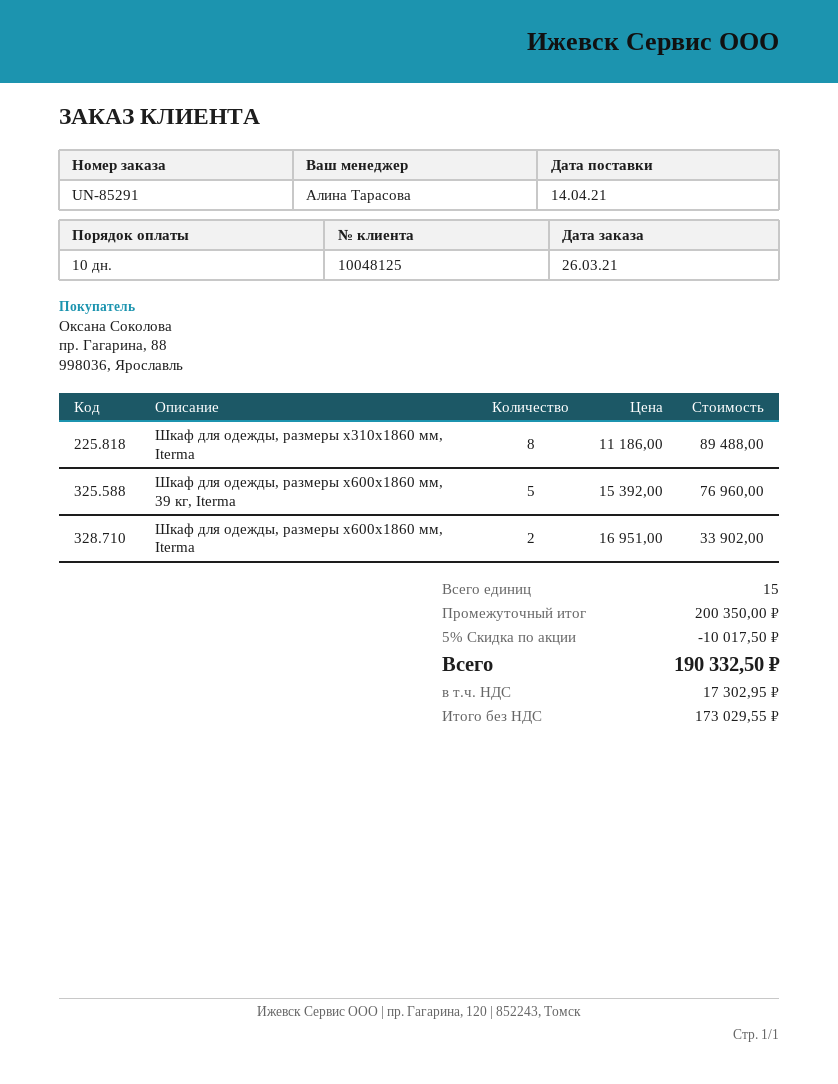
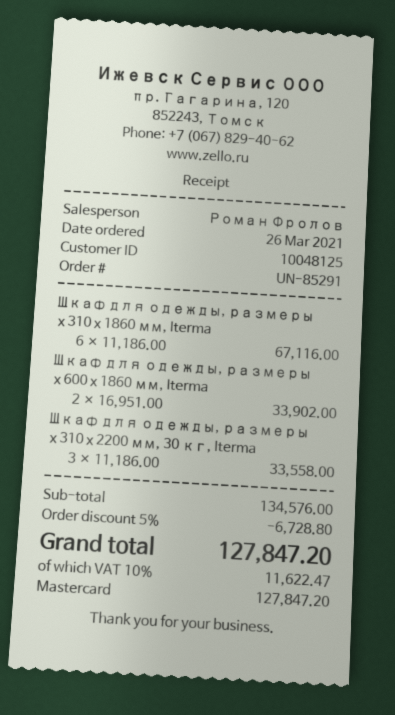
sales rep: Алина Тарасова -> Роман Фролов
Шкаф для одежды, размеры х310х1860 мм, Iterma: 8 x 11186.00 = 89488.00 -> 6 x 11186.00 = 67116.00
Шкаф для одежды, размеры х600х1860 мм, 39 кг, Iterma: 5 x 15392.00 = 76960.00 -> none
Шкаф для одежды, размеры х310х2200 мм, 30 кг, Iterma: none -> 3 x 11186.00 = 33558.00
subtotal: 200350.00 -> 134576.00
discount: 5% = 10017.50 -> 5% = 6728.80
tax: 17302.95 -> 11622.47
total: 190332.50 -> 127847.20

